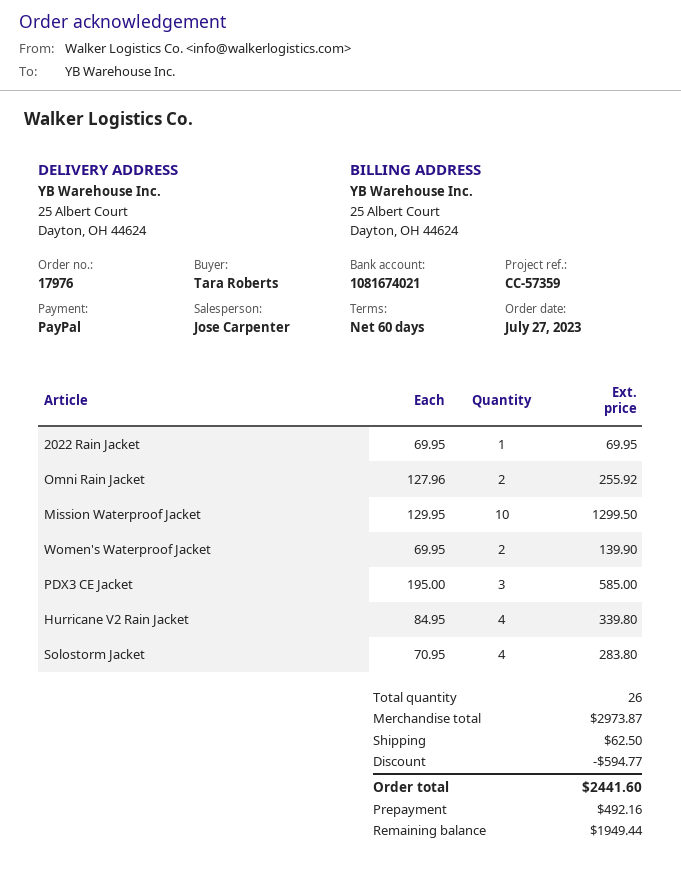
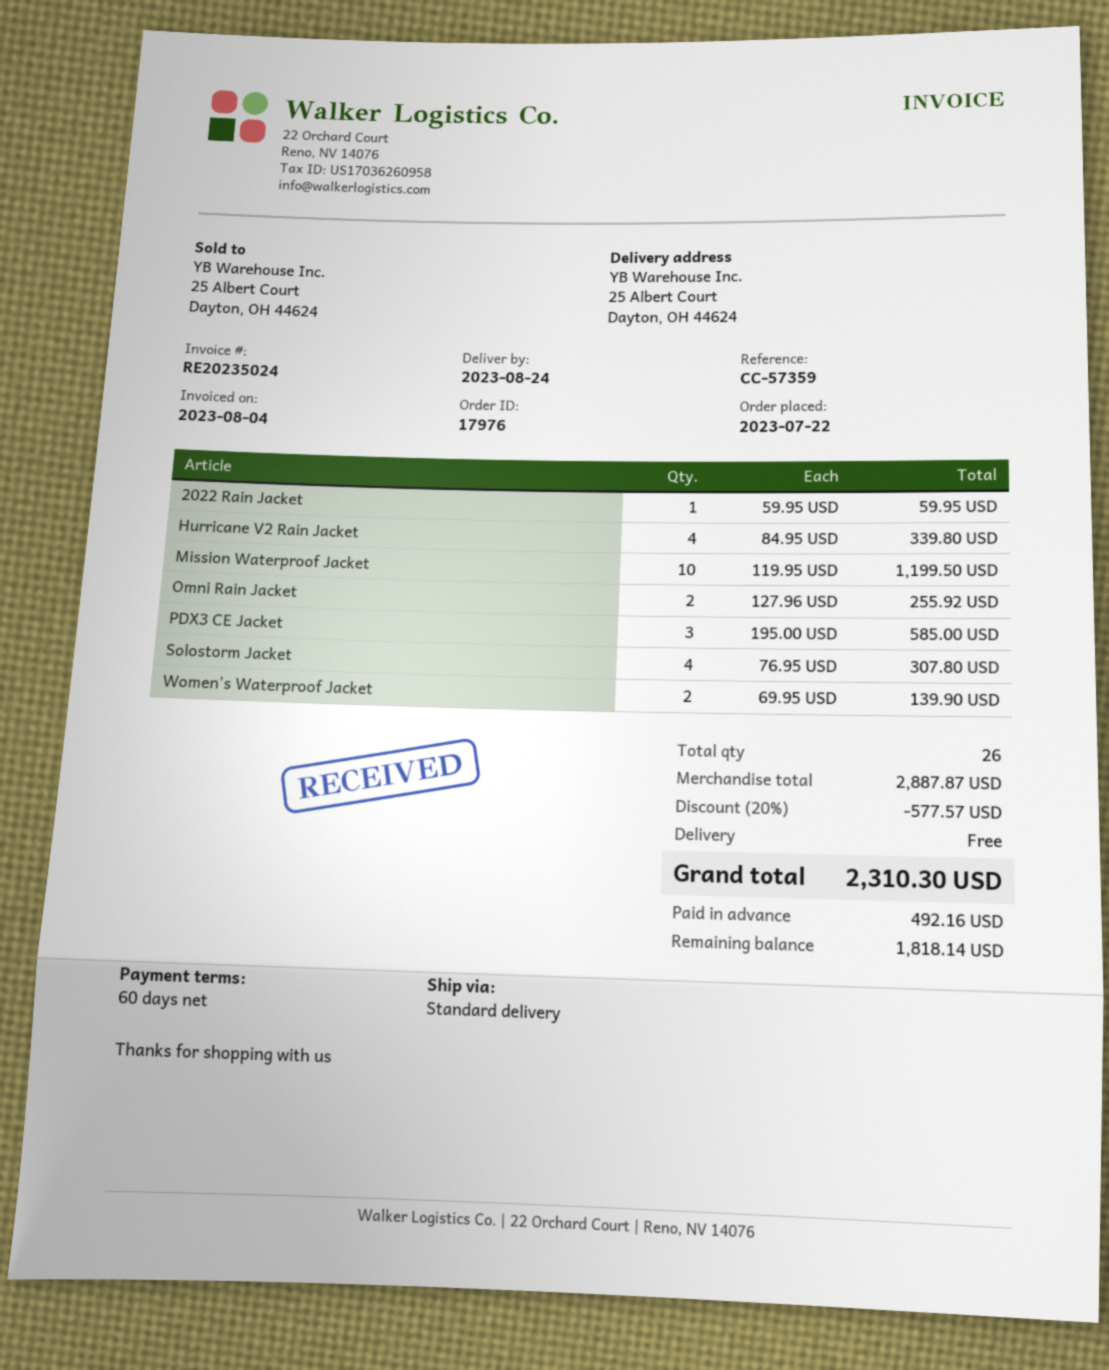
order date: 2023-07-27 -> 2023-07-22
2022 Rain Jacket: 1 x 69.95 = 69.95 -> 1 x 59.95 = 59.95
Mission Waterproof Jacket: 10 x 129.95 = 1299.50 -> 10 x 119.95 = 1199.50
Solostorm Jacket: 4 x 70.95 = 283.80 -> 4 x 76.95 = 307.80
subtotal: 2973.87 -> 2887.87
discount: 594.77 -> 577.57
shipping: 62.50 -> 0.00
total: 2441.60 -> 2310.30
balance: 1949.44 -> 1818.14

